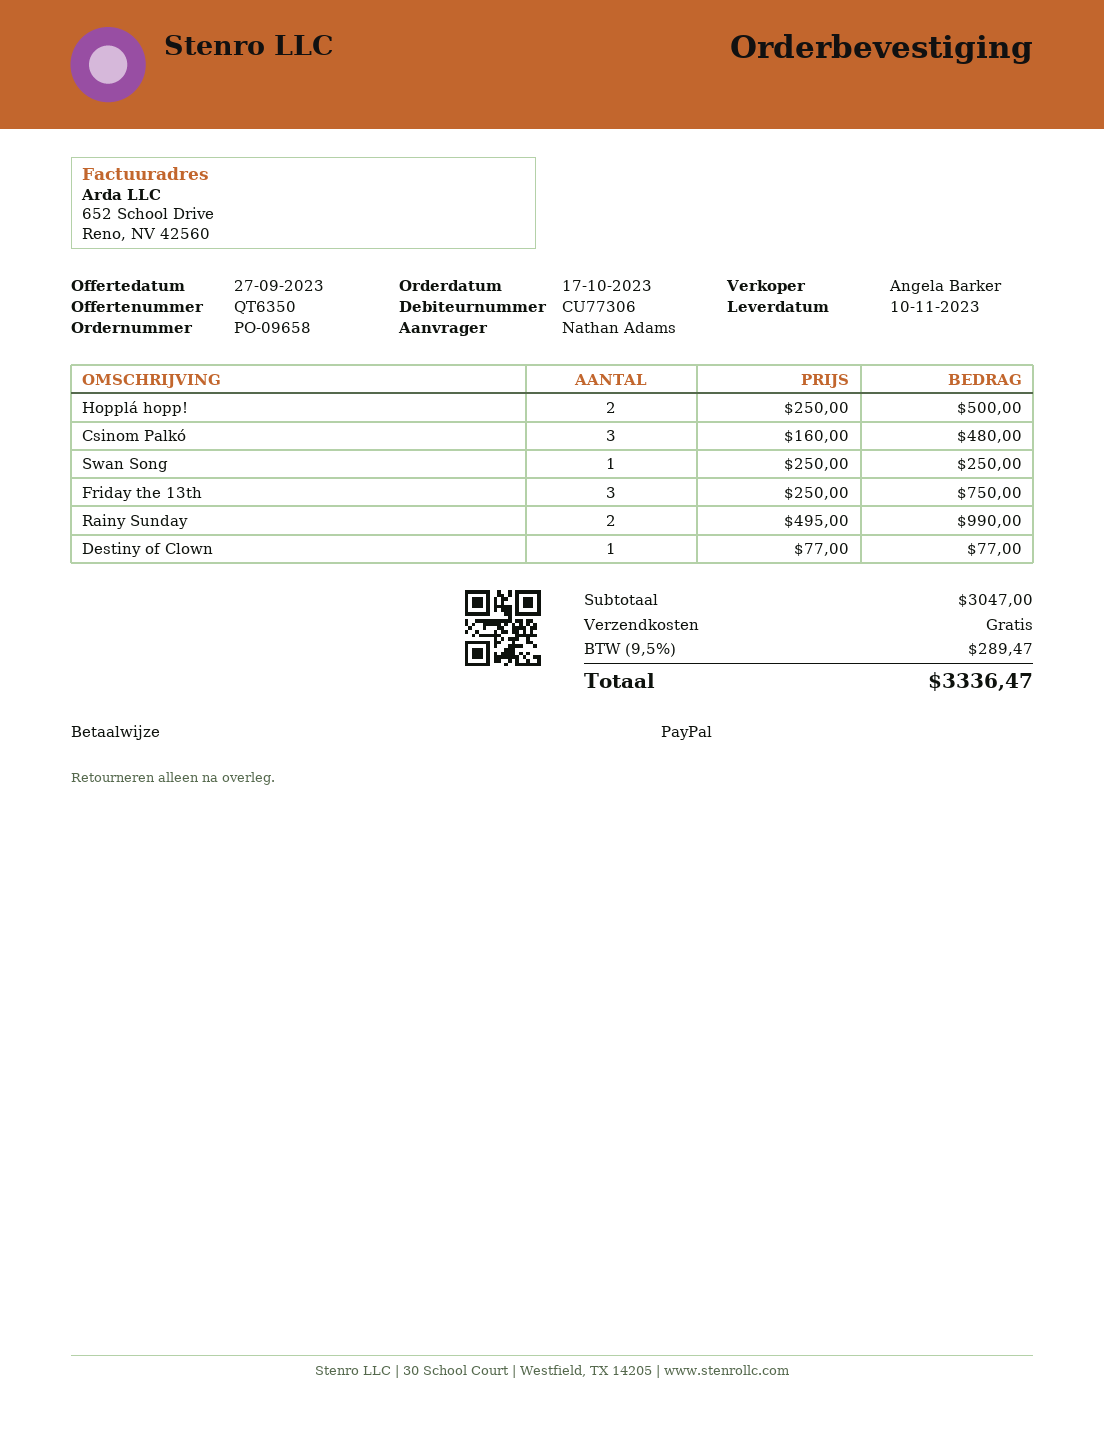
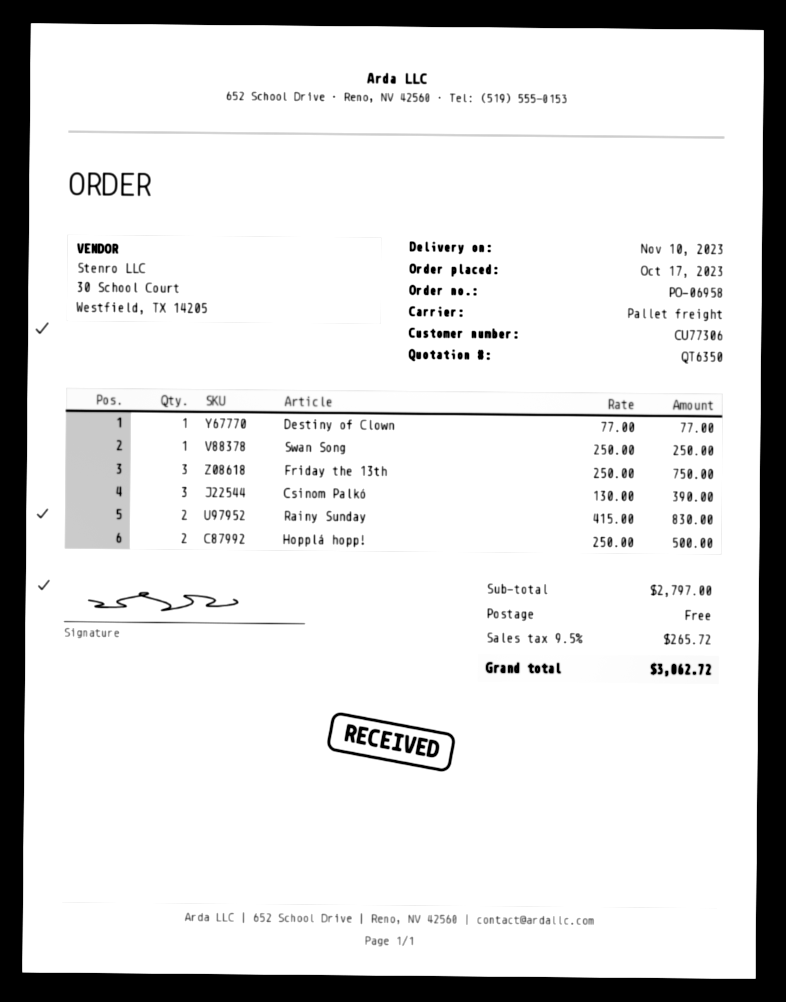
order number: PO-09658 -> PO-06958
Csinom Palkó: 3 x 160.00 = 480.00 -> 3 x 130.00 = 390.00
Rainy Sunday: 2 x 495.00 = 990.00 -> 2 x 415.00 = 830.00
subtotal: 3047.00 -> 2797.00
tax: 9.5% = 289.47 -> 9.5% = 265.72
total: 3336.47 -> 3062.72

